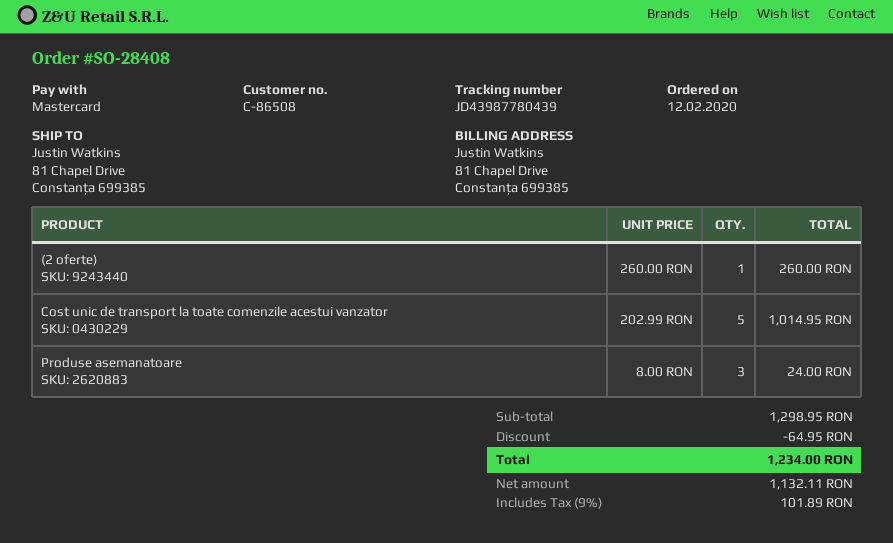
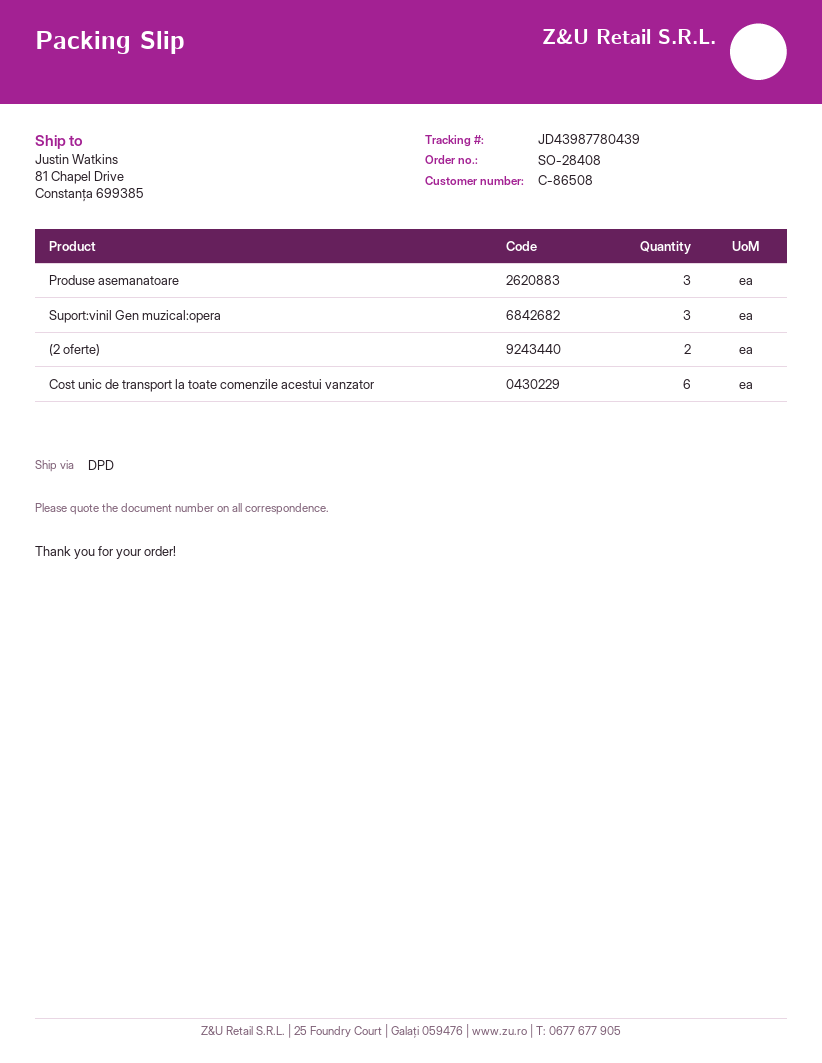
(2 oferte): 1 -> 2
Cost unic de transport la toate comenzile acestui vanzator: 5 -> 6
Suport:vinil Gen muzical:opera: none -> 3

